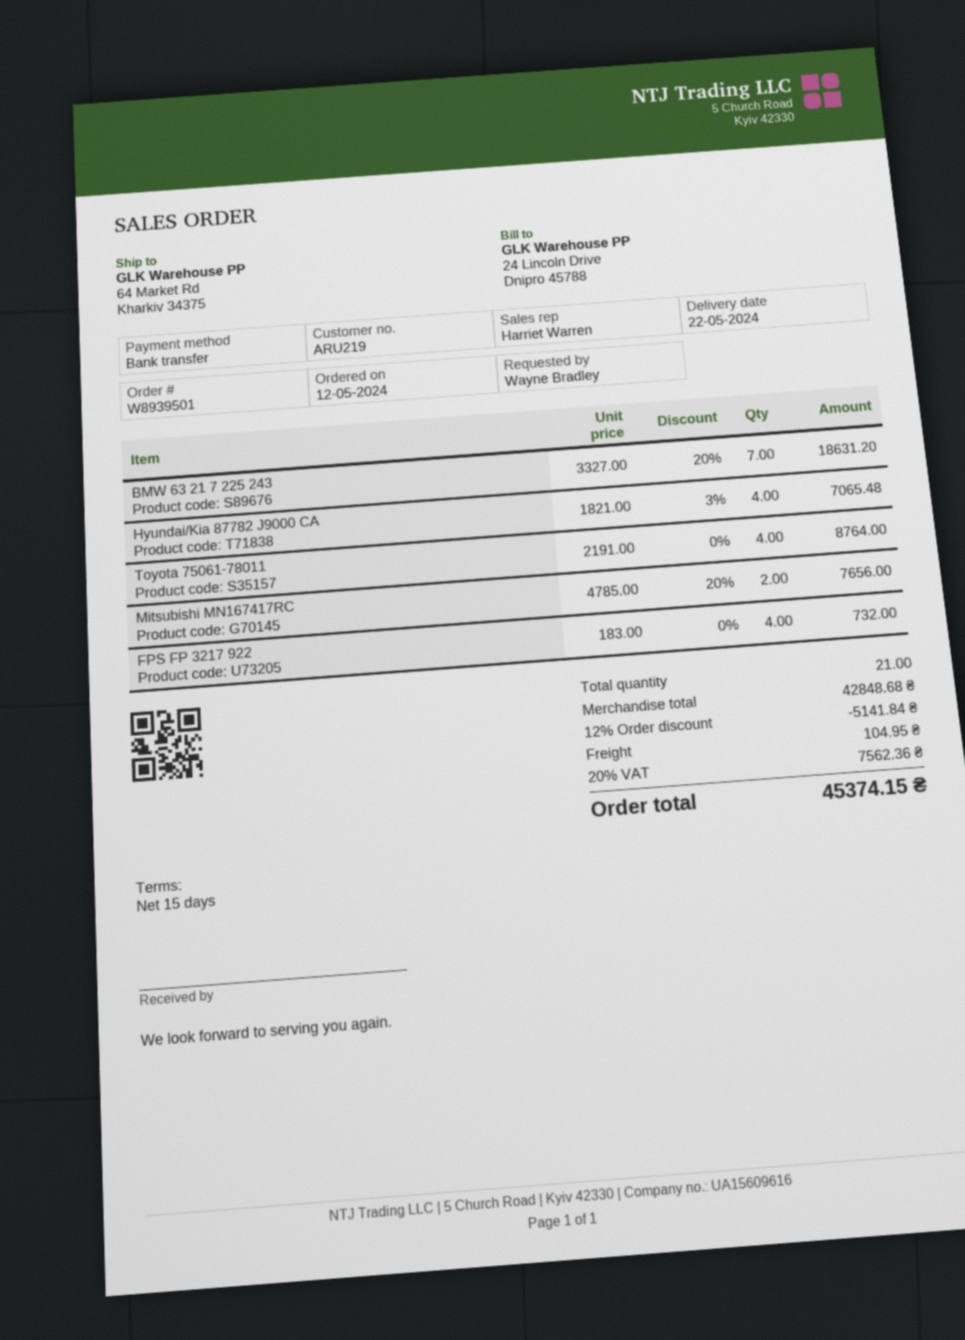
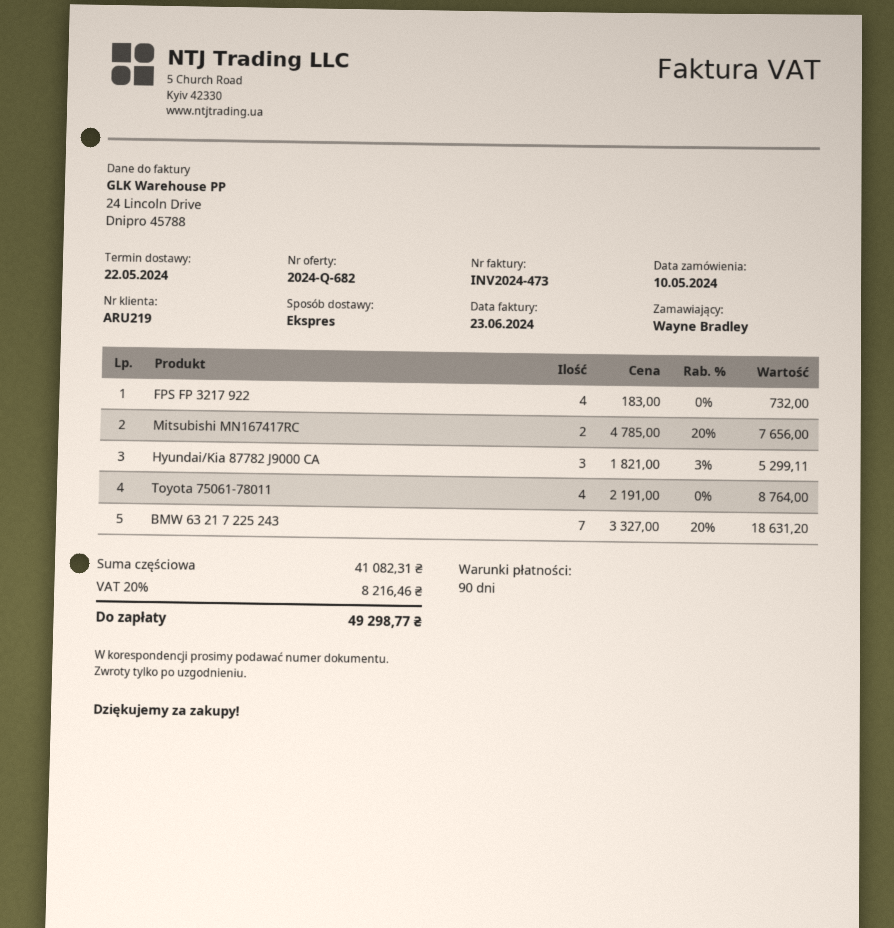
order date: 2024-05-12 -> 2024-05-10
payment terms: 15 days -> 90 days
Hyundai/Kia 87782 J9000 CA: 4 x 1821.00 - 3% = 7065.48 -> 3 x 1821.00 - 3% = 5299.11
subtotal: 42848.68 -> 41082.31
discount: 12% = 5141.84 -> none
shipping: 104.95 -> none
tax: 20% = 7562.36 -> 20% = 8216.46
total: 45374.15 -> 49298.77

